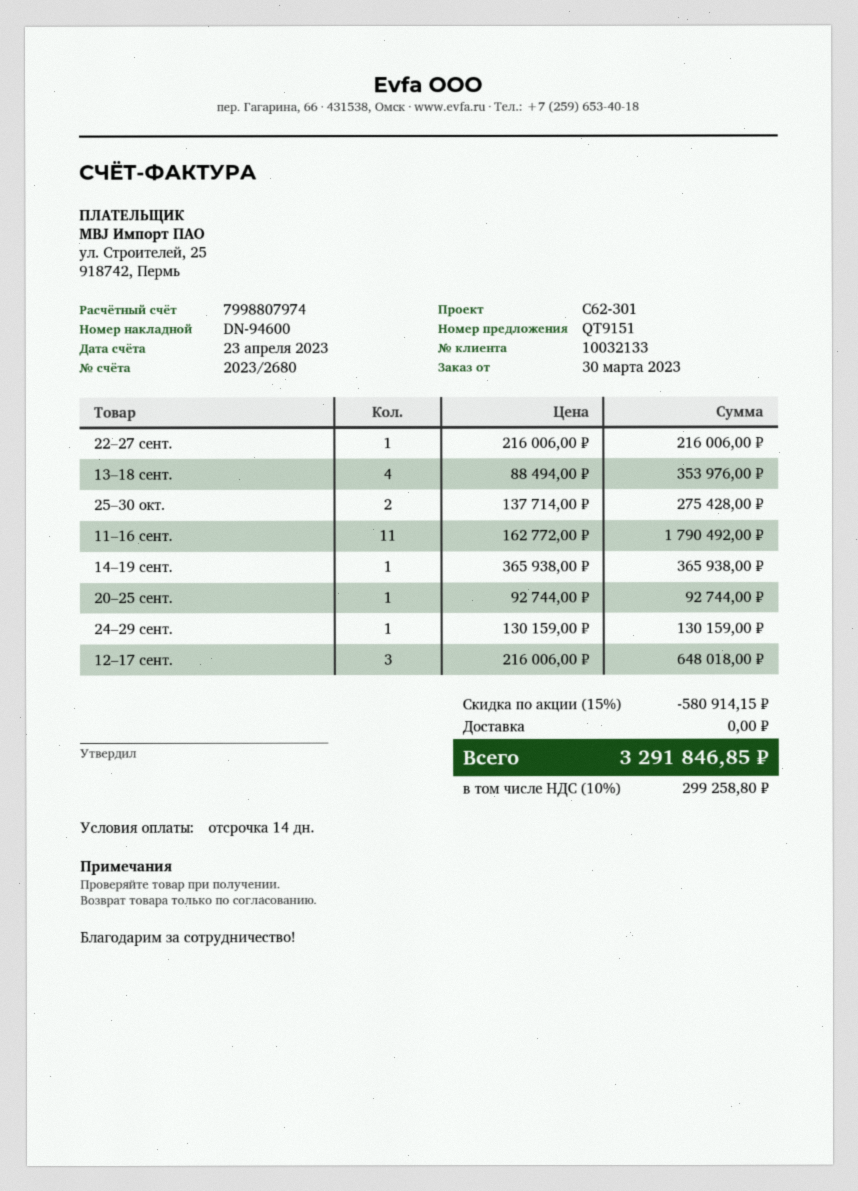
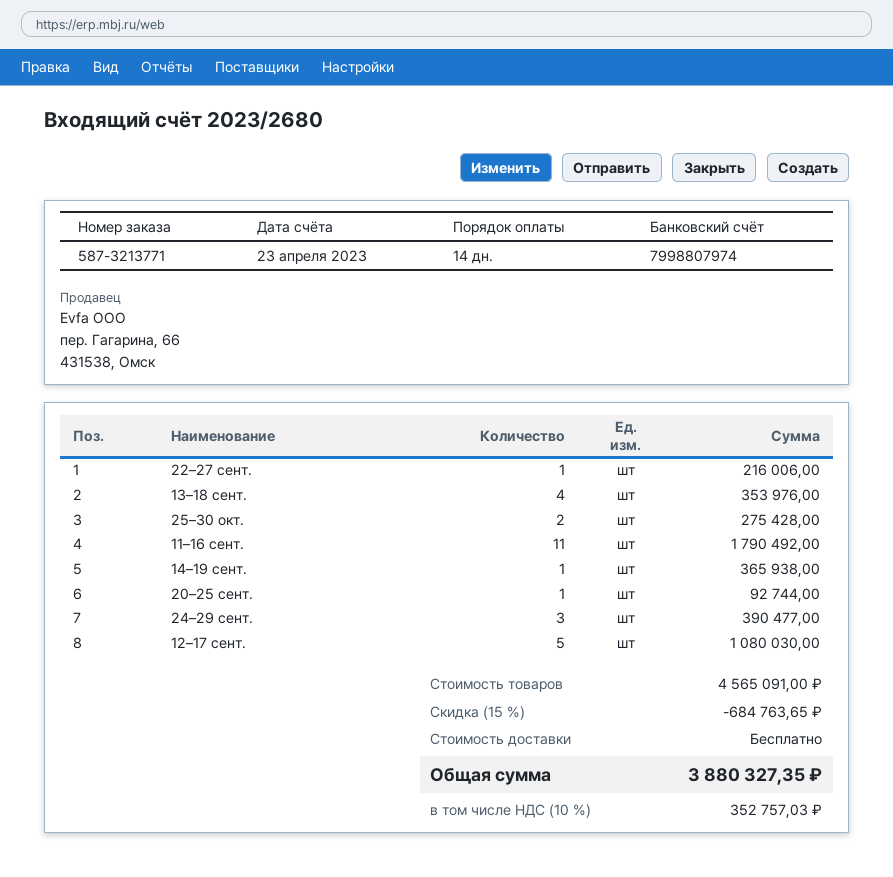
24–29 сент.: 1 for 130159.00 -> 3 for 390477.00
12–17 сент.: 3 for 648018.00 -> 5 for 1080030.00
discount: 15% = 580914.15 -> 15% = 684763.65
tax: 10% = 299258.80 -> 10% = 352757.03
total: 3291846.85 -> 3880327.35

